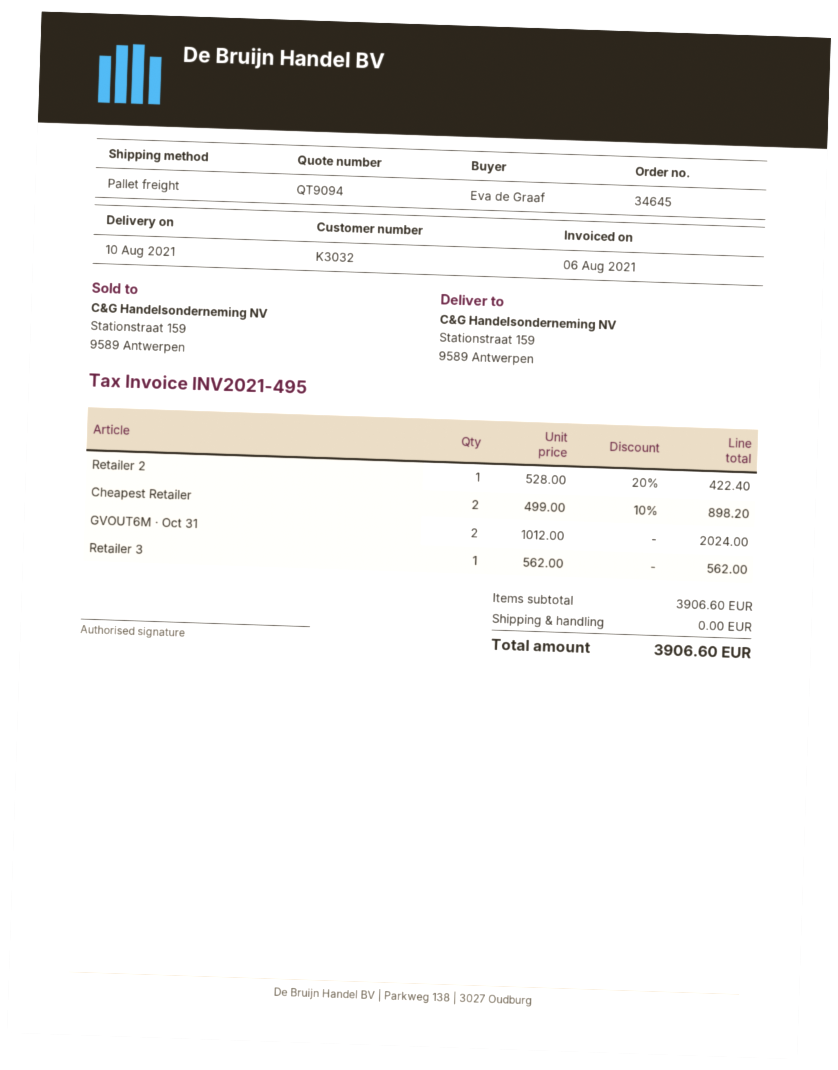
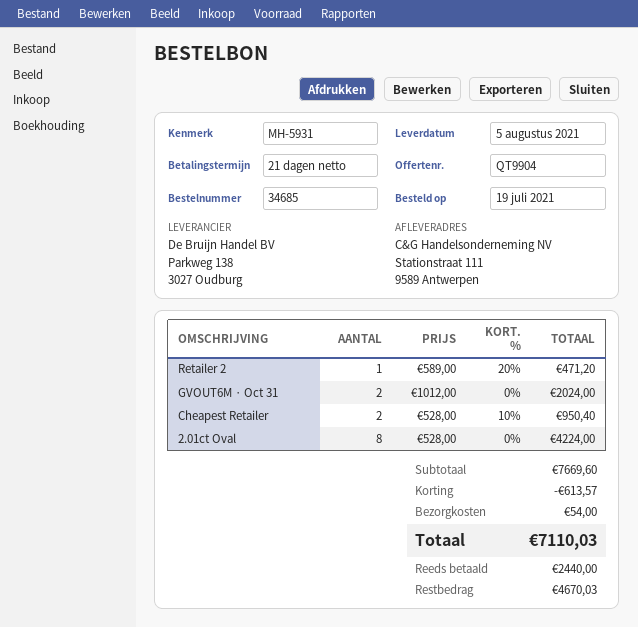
quote number: QT9094 -> QT9904
order number: 34645 -> 34685
delivery date: 2021-08-10 -> 2021-08-05
ship to: Stationstraat 159, 9589 Antwerpen -> Stationstraat 111, 9589 Antwerpen
Retailer 2: 1 x 528.00 - 20% = 422.40 -> 1 x 589.00 - 20% = 471.20
Cheapest Retailer: 2 x 499.00 - 10% = 898.20 -> 2 x 528.00 - 10% = 950.40
Retailer 3: 1 x 562.00 = 562.00 -> none
2.01ct Oval: none -> 8 x 528.00 = 4224.00
subtotal: 3906.60 -> 7669.60
discount: none -> 613.57
shipping: 0.00 -> 54.00
total: 3906.60 -> 7110.03

